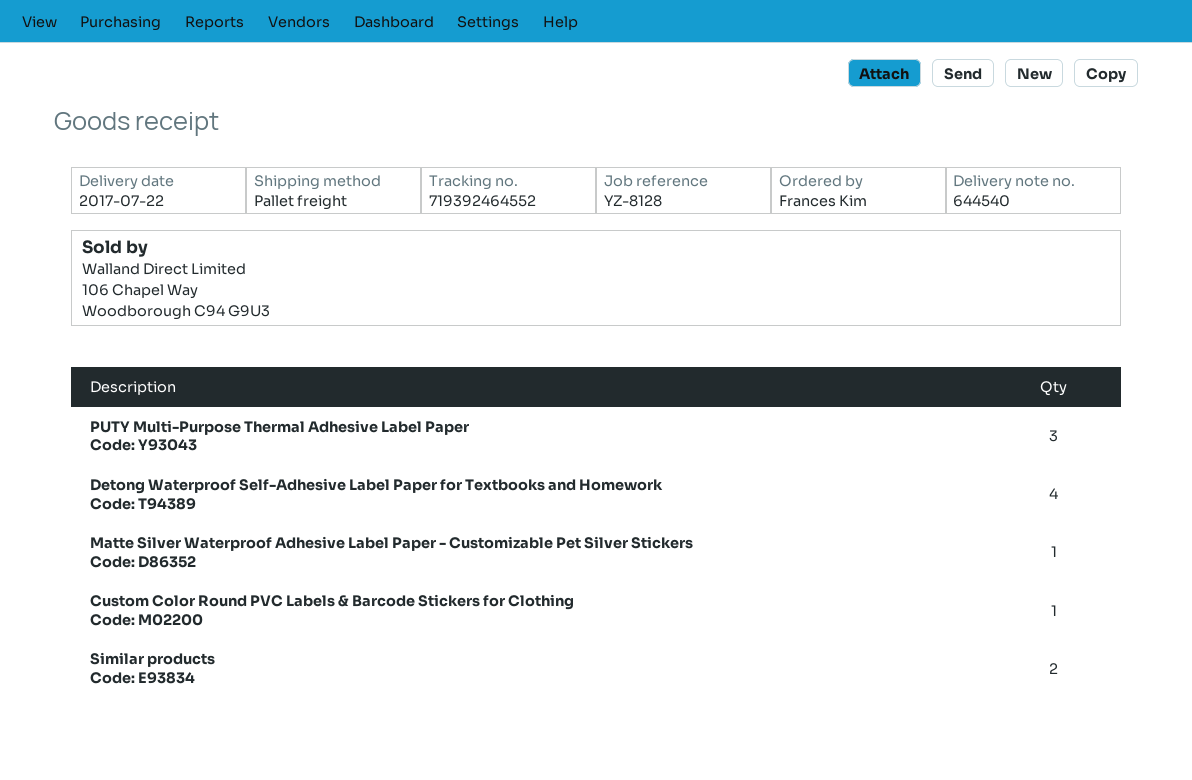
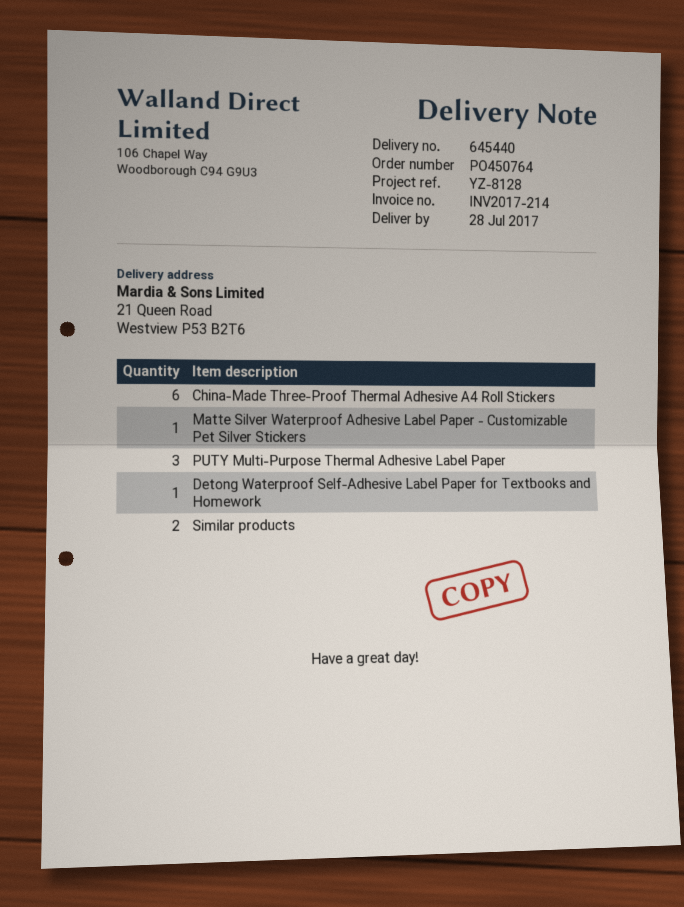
delivery note number: 644540 -> 645440
delivery date: 2017-07-22 -> 2017-07-28
Detong Waterproof Self-Adhesive Label Paper for Textbooks and Homework: 4 -> 1
Custom Color Round PVC Labels & Barcode Stickers for Clothing: 1 -> none
China-Made Three-Proof Thermal Adhesive A4 Roll Stickers: none -> 6

